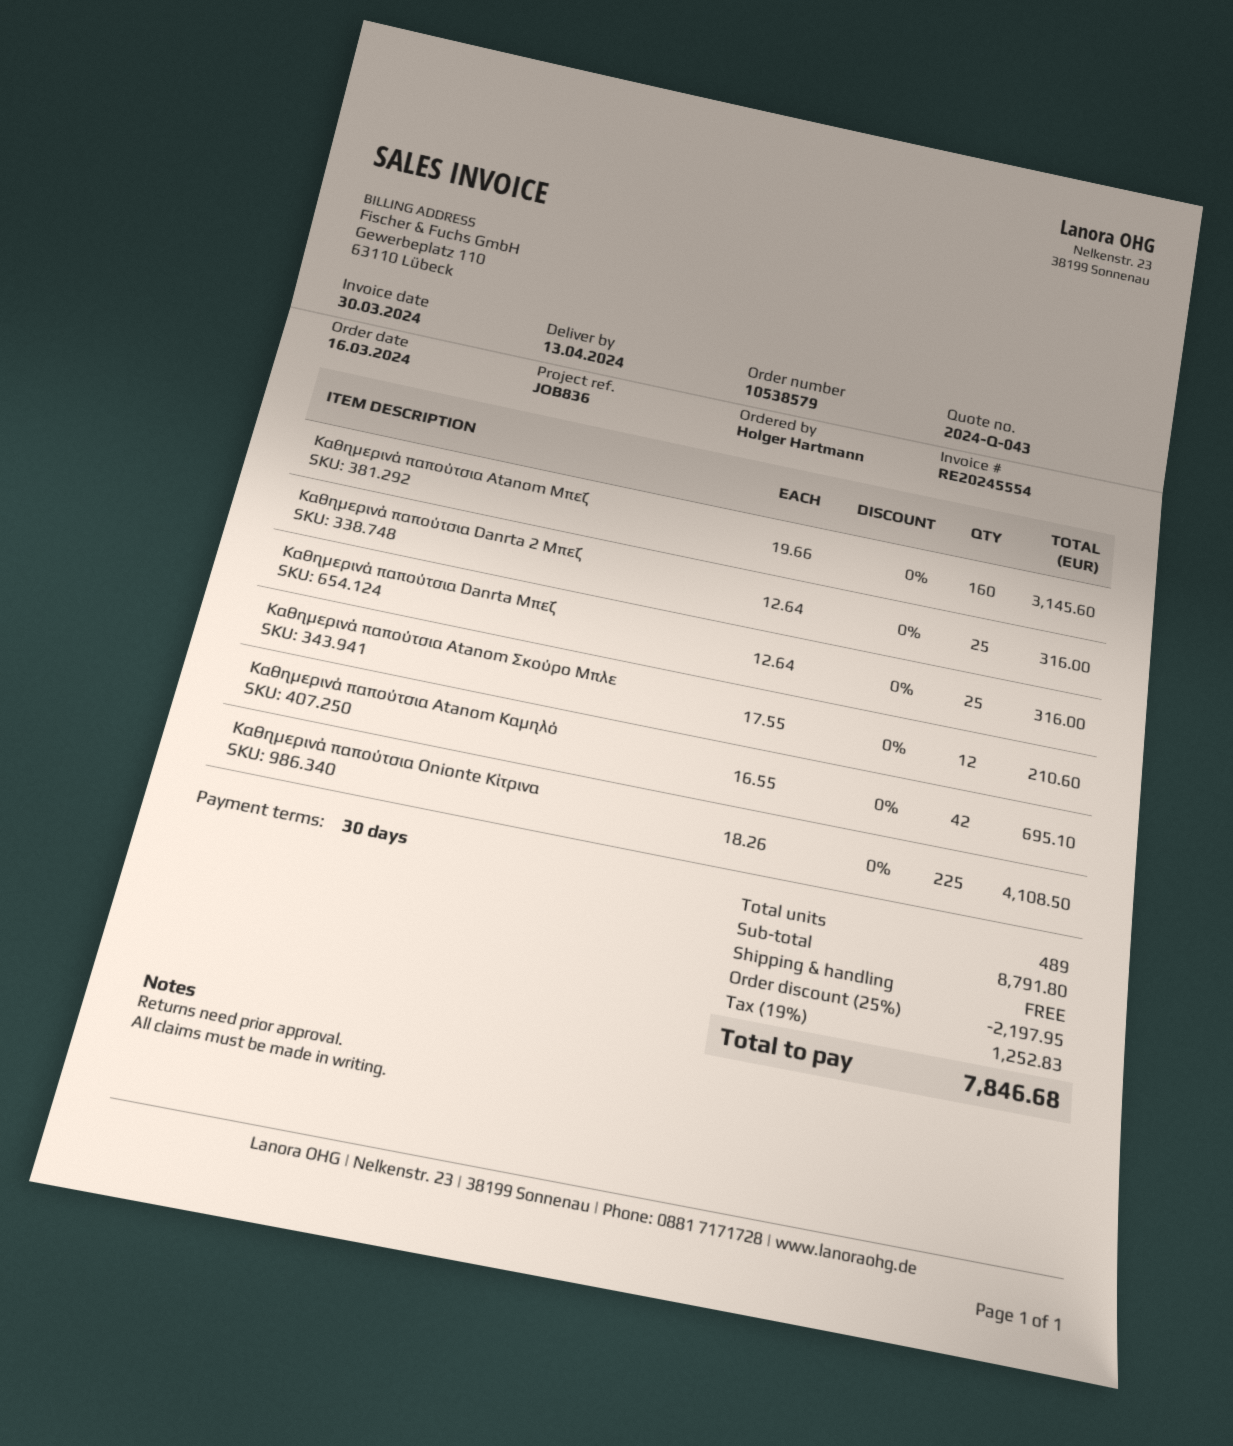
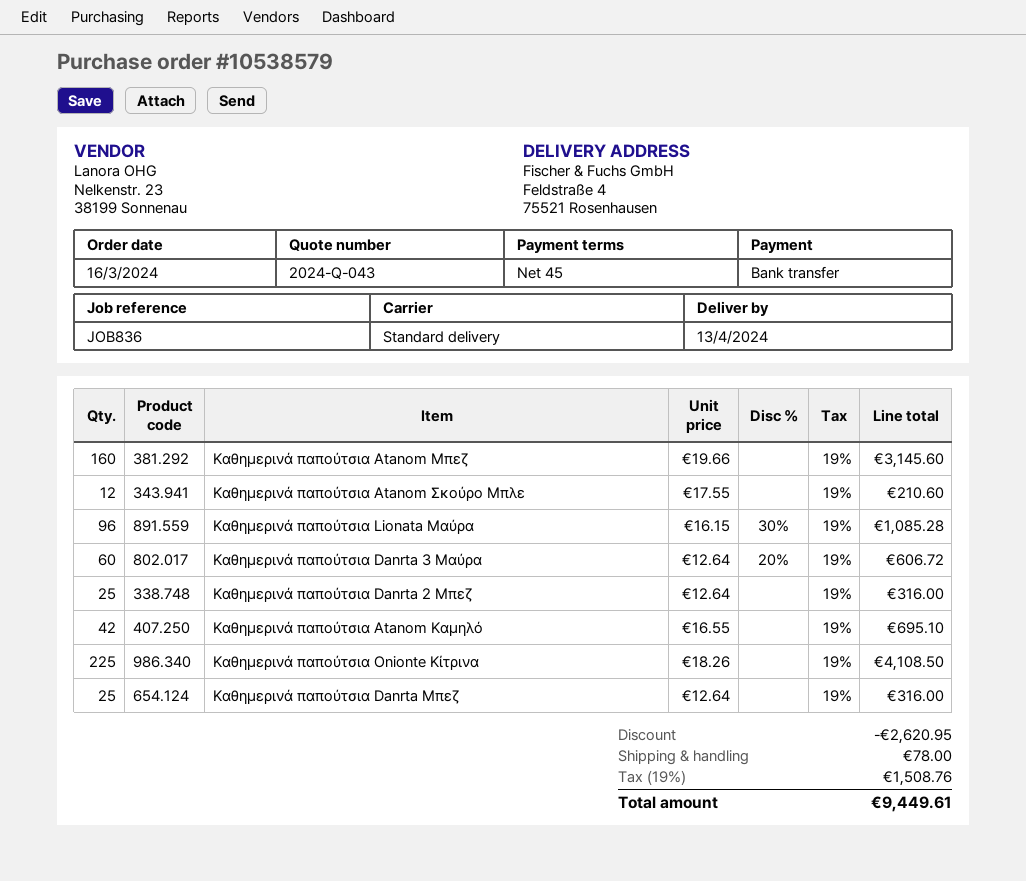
payment terms: 30 days -> 45 days
Καθημερινά παπούτσια Lionata Μαύρα: none -> 96 x 16.15 - 30% = 1085.28
Καθημερινά παπούτσια Danrta 3 Μαύρα: none -> 60 x 12.64 - 20% = 606.72
discount: 2197.95 -> 2620.95
shipping: 0.00 -> 78.00
tax: 19% = 1252.83 -> 19% = 1508.76
total: 7846.68 -> 9449.61

